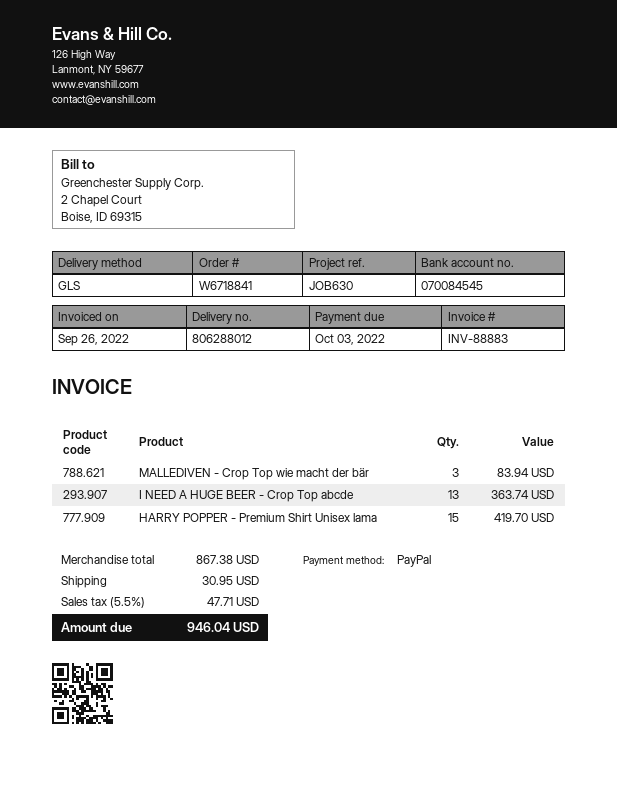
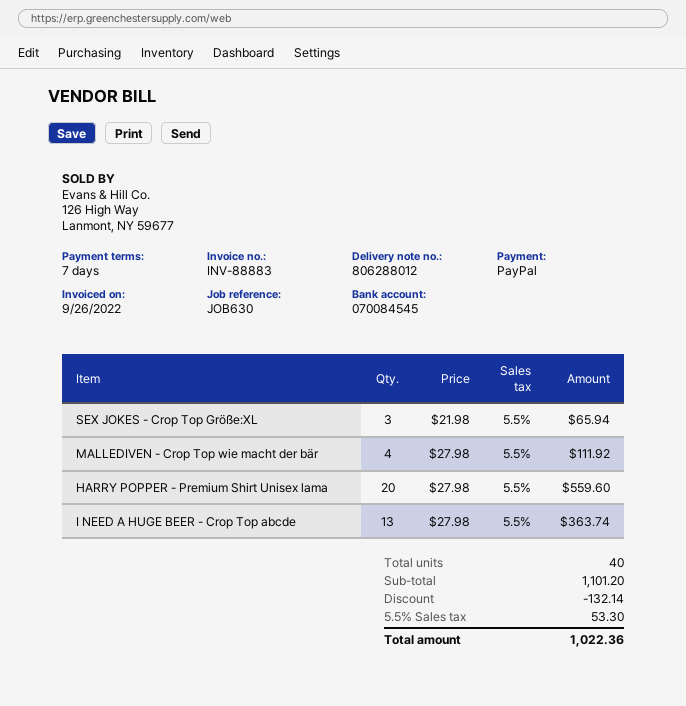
MALLEDIVEN - Crop Top wie macht der bär: 3 for 83.94 -> 4 for 111.92
HARRY POPPER - Premium Shirt Unisex lama: 15 for 419.70 -> 20 for 559.60
SEX JOKES - Crop Top Größe:XL: none -> 3 for 65.94
subtotal: 867.38 -> 1101.20
discount: none -> 132.14
shipping: 30.95 -> none
tax: 5.5% = 47.71 -> 5.5% = 53.30
total: 946.04 -> 1022.36

